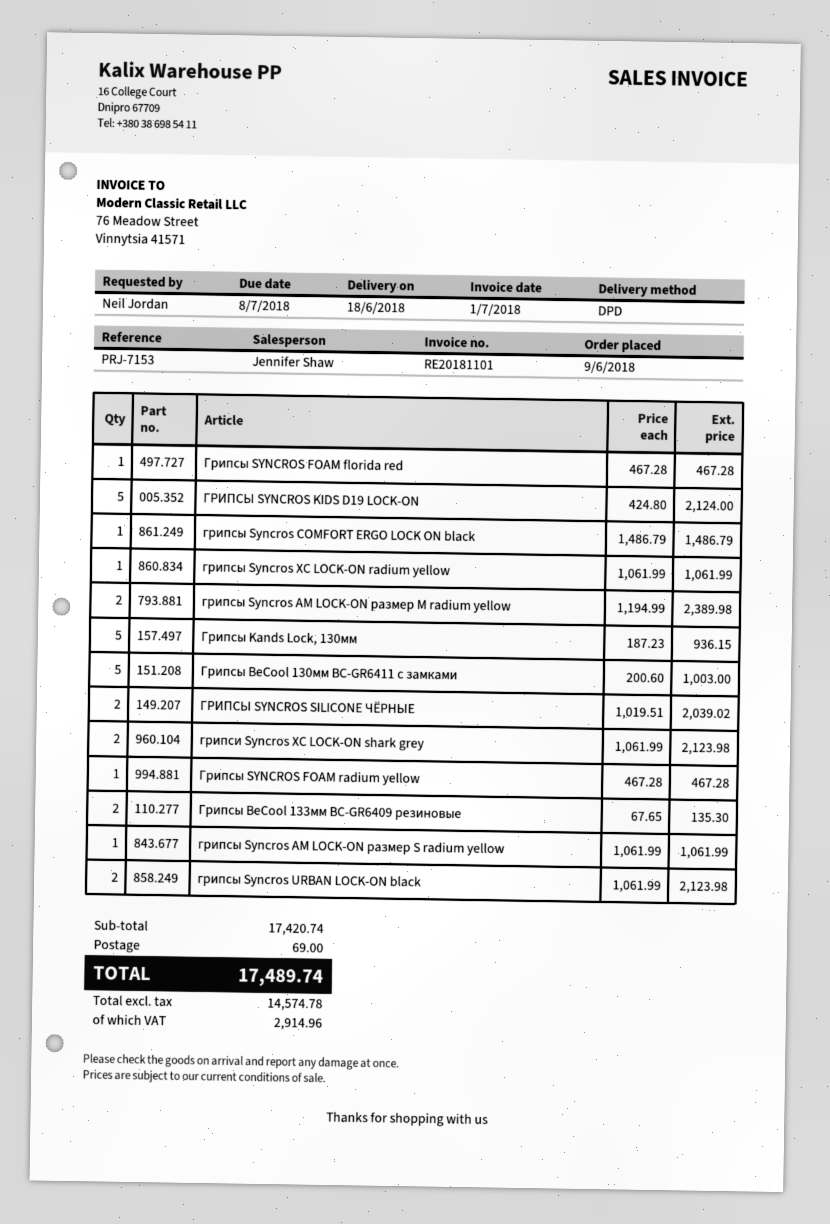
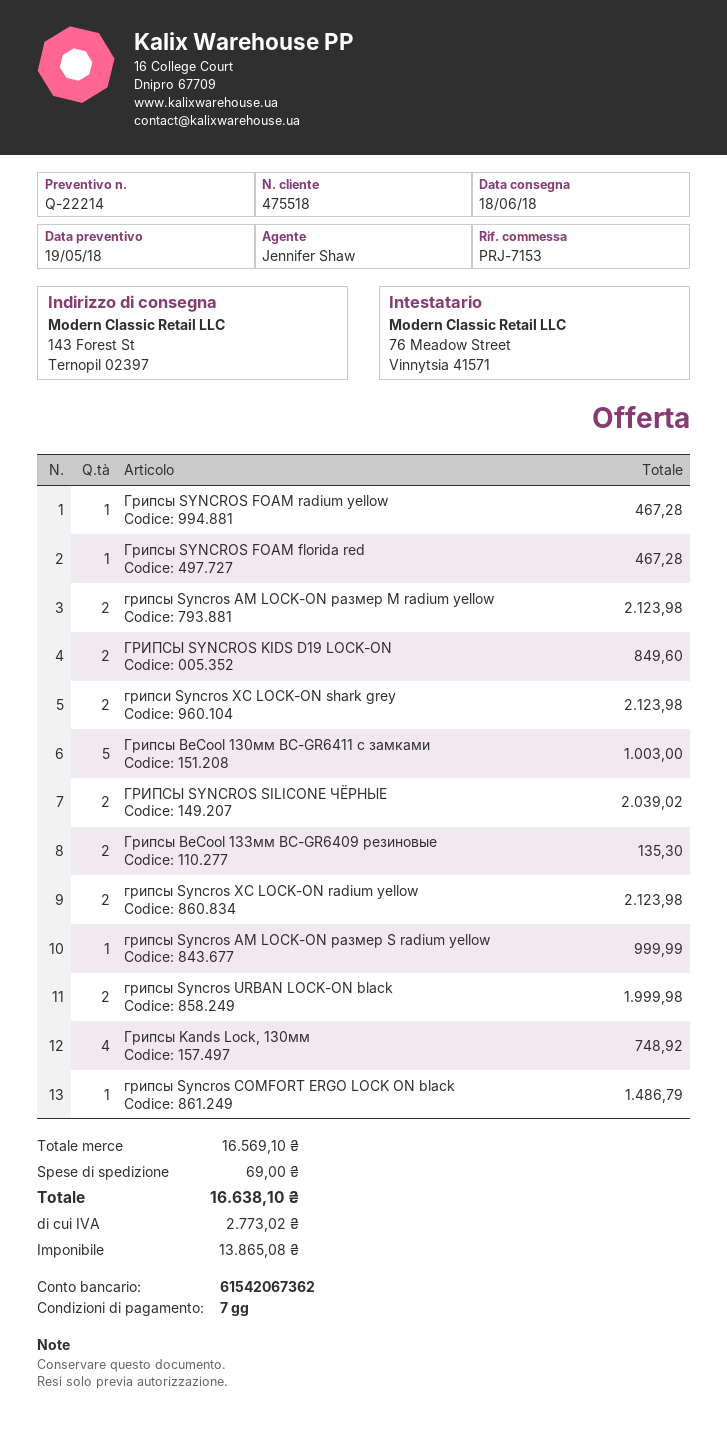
ГРИПСЫ SYNCROS KIDS D19 LOCK-ON: 5 for 2124.00 -> 2 for 849.60
грипсы Syncros XC LOCK-ON radium yellow: 1 for 1061.99 -> 2 for 2123.98
грипсы Syncros AM LOCK-ON размер М radium yellow: 2 for 2389.98 -> 2 for 2123.98
Грипсы Kands Lock, 130мм: 5 for 936.15 -> 4 for 748.92
грипсы Syncros AM LOCK-ON размер S radium yellow: 1 for 1061.99 -> 1 for 999.99
грипсы Syncros URBAN LOCK-ON black: 2 for 2123.98 -> 2 for 1999.98
subtotal: 17420.74 -> 16569.10
net: 14574.78 -> 13865.08
tax: 2914.96 -> 2773.02
total: 17489.74 -> 16638.10

